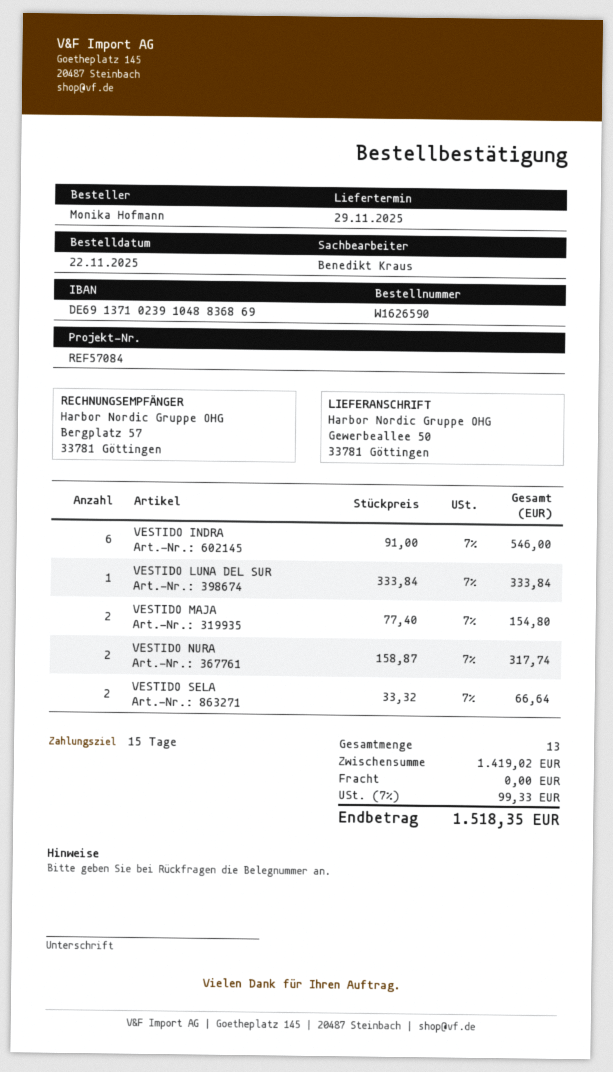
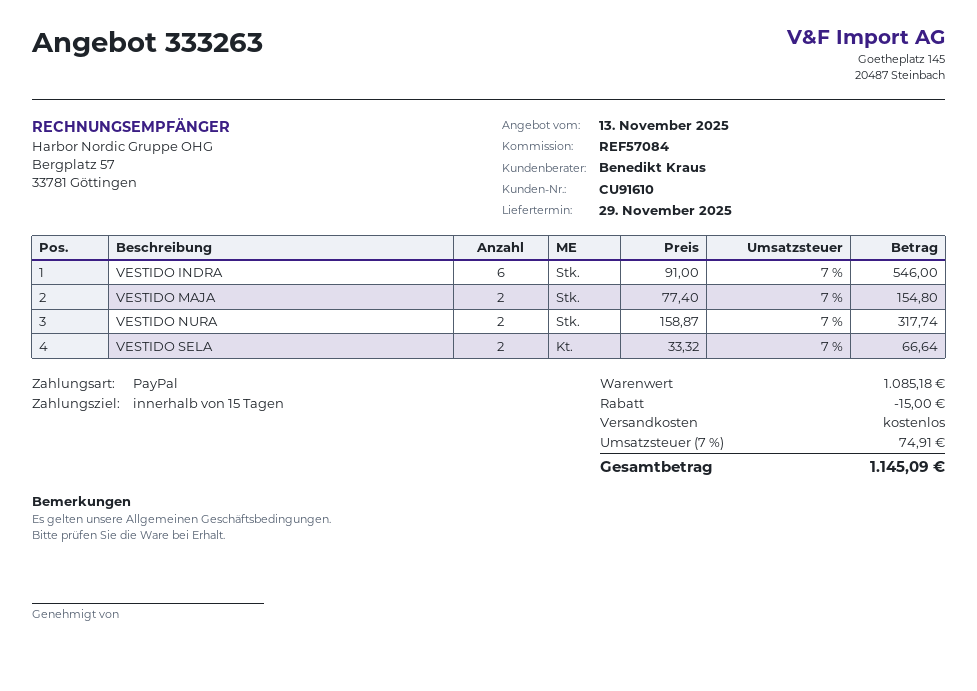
VESTIDO LUNA DEL SUR: 1 x 333.84 = 333.84 -> none
subtotal: 1419.02 -> 1085.18
discount: none -> 15.00
tax: 7% = 99.33 -> 7% = 74.91
total: 1518.35 -> 1145.09

